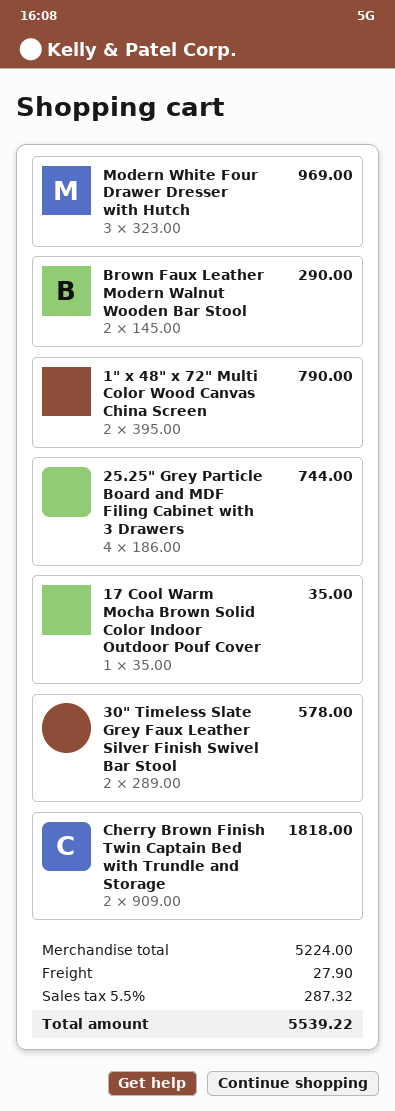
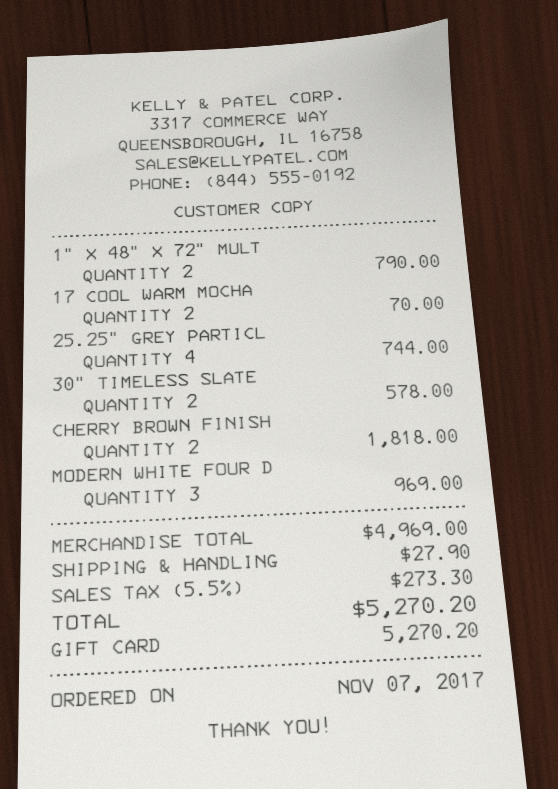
Brown Faux Leather Modern Walnut Wooden Bar Stool: 2 for 290.00 -> none
17 Cool Warm Mocha Brown Solid Color Indoor Outdoor Pouf Cover: 1 for 35.00 -> 2 for 70.00
subtotal: 5224.00 -> 4969.00
tax: 5.5% = 287.32 -> 5.5% = 273.30
total: 5539.22 -> 5270.20

